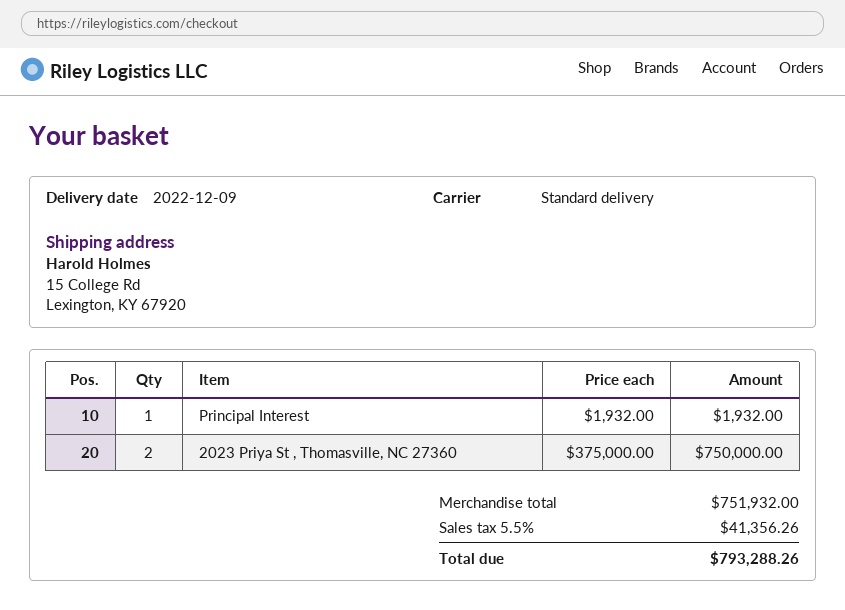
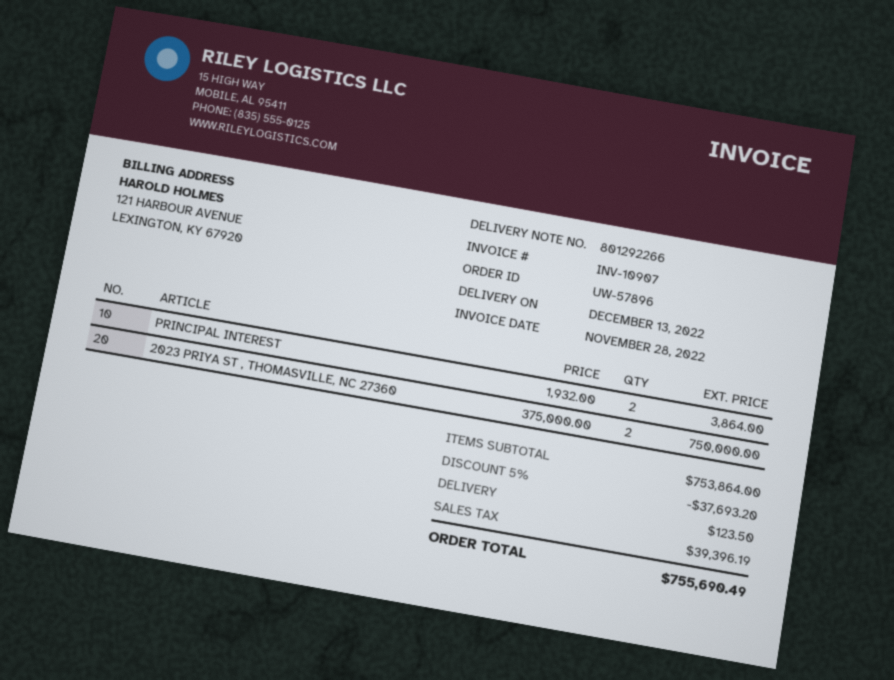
delivery date: 2022-12-09 -> 2022-12-13
Principal Interest: 1 x 1932.00 = 1932.00 -> 2 x 1932.00 = 3864.00
subtotal: 751932.00 -> 753864.00
discount: none -> 5% = 37693.20
shipping: none -> 123.50
tax: 41356.26 -> 39396.19
total: 793288.26 -> 755690.49

